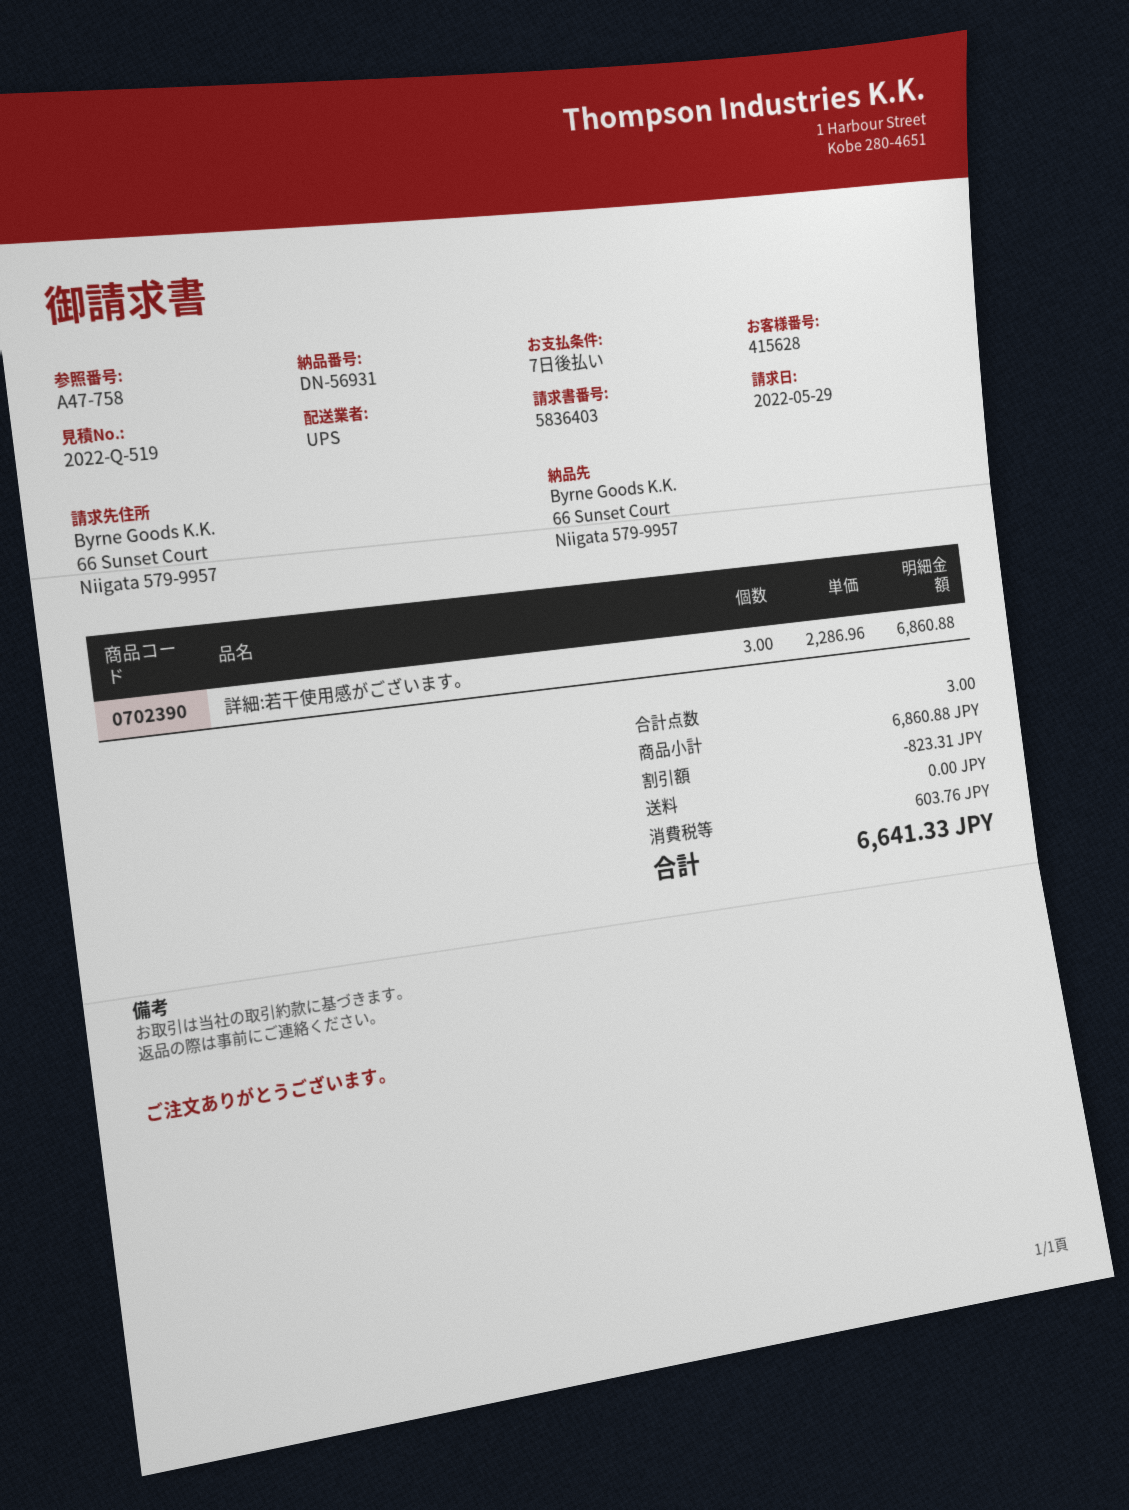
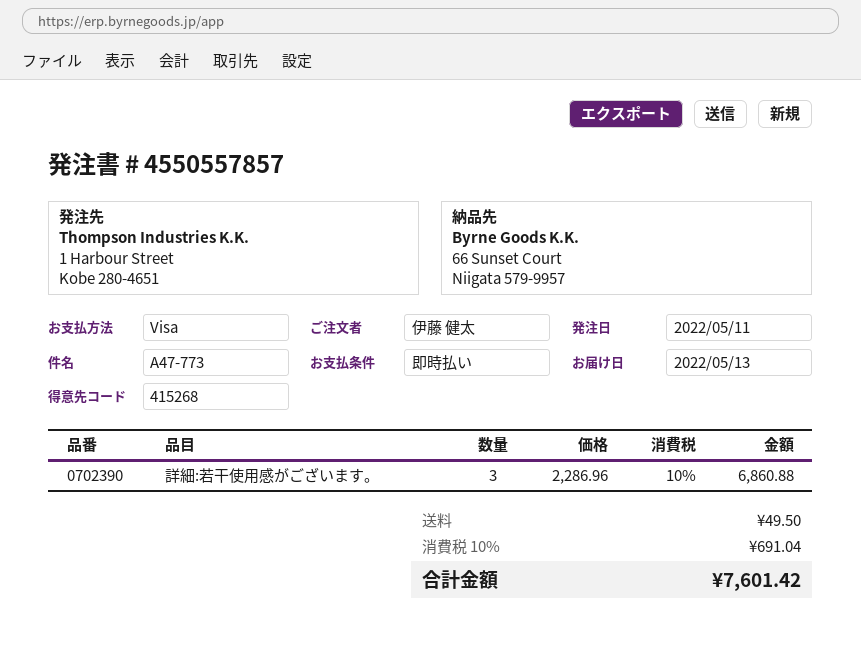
payment terms: 7 days -> on receipt
customer number: 415628 -> 415268
reference: A47-758 -> A47-773
discount: 823.31 -> none
shipping: 0.00 -> 49.50
tax: 603.76 -> 691.04
total: 6641.33 -> 7601.42

